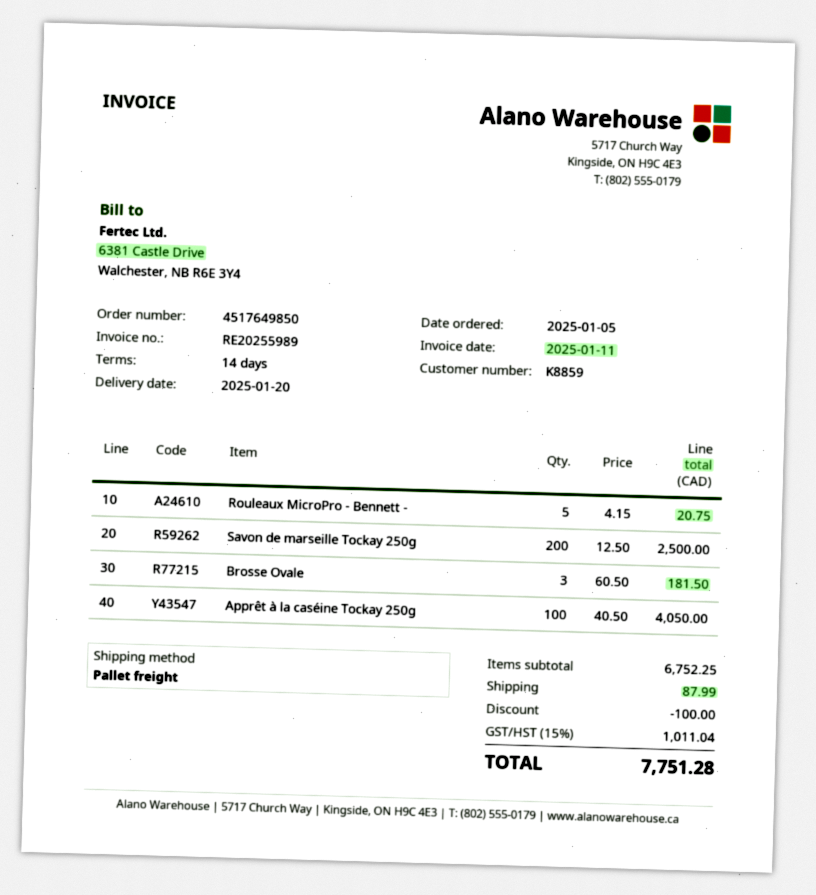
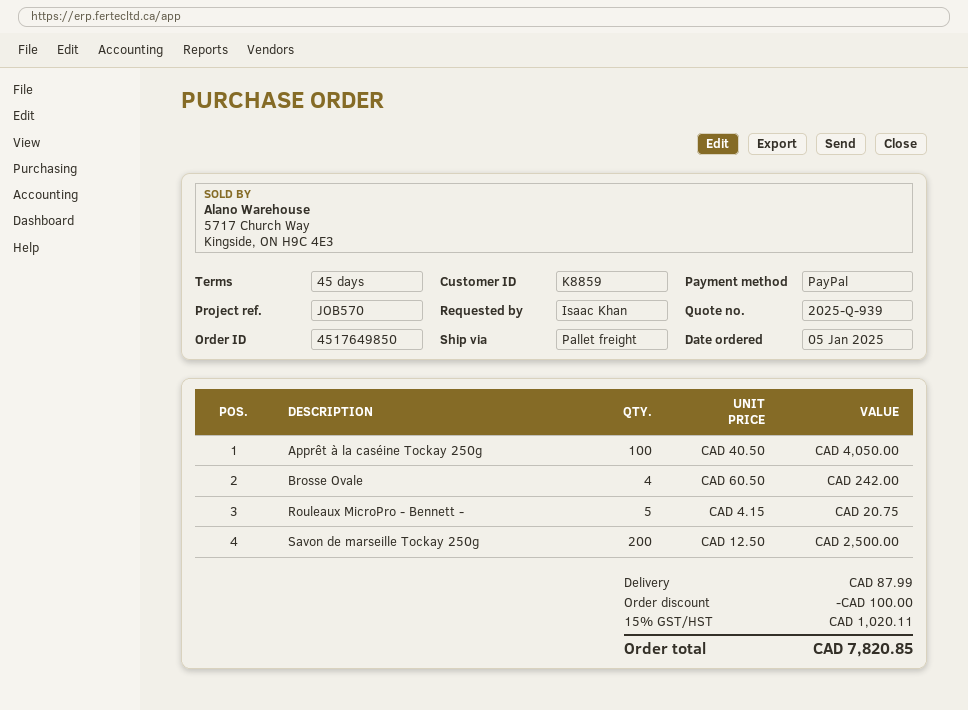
payment terms: 14 days -> 45 days
Brosse Ovale: 3 x 60.50 = 181.50 -> 4 x 60.50 = 242.00
tax: 15% = 1011.04 -> 15% = 1020.11
total: 7751.28 -> 7820.85

